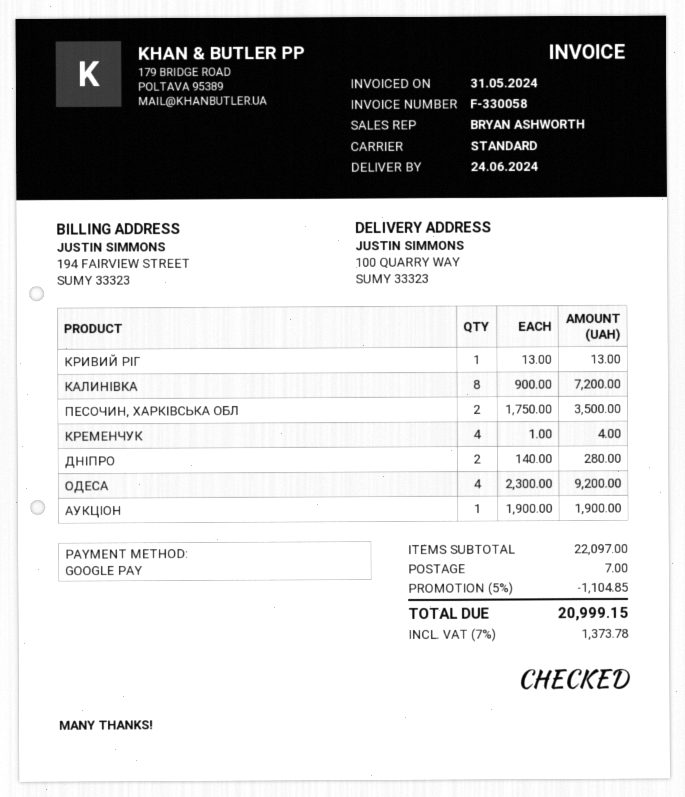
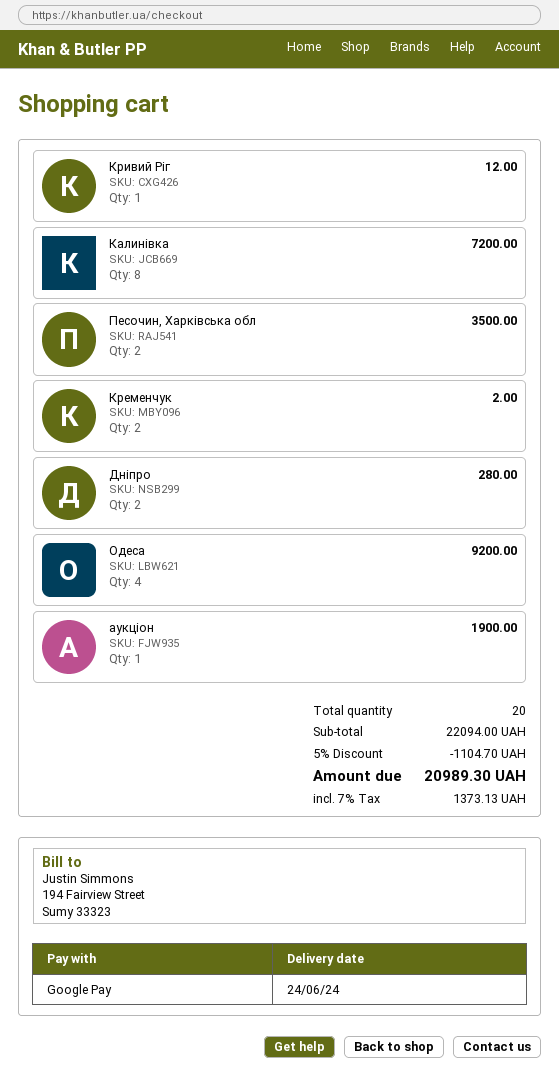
КРИВИЙ РІГ: 1 for 13.00 -> 1 for 12.00
КРЕМЕНЧУК: 4 for 4.00 -> 2 for 2.00
subtotal: 22097.00 -> 22094.00
discount: 5% = 1104.85 -> 5% = 1104.70
shipping: 7.00 -> none
tax: 7% = 1373.78 -> 7% = 1373.13
total: 20999.15 -> 20989.30

